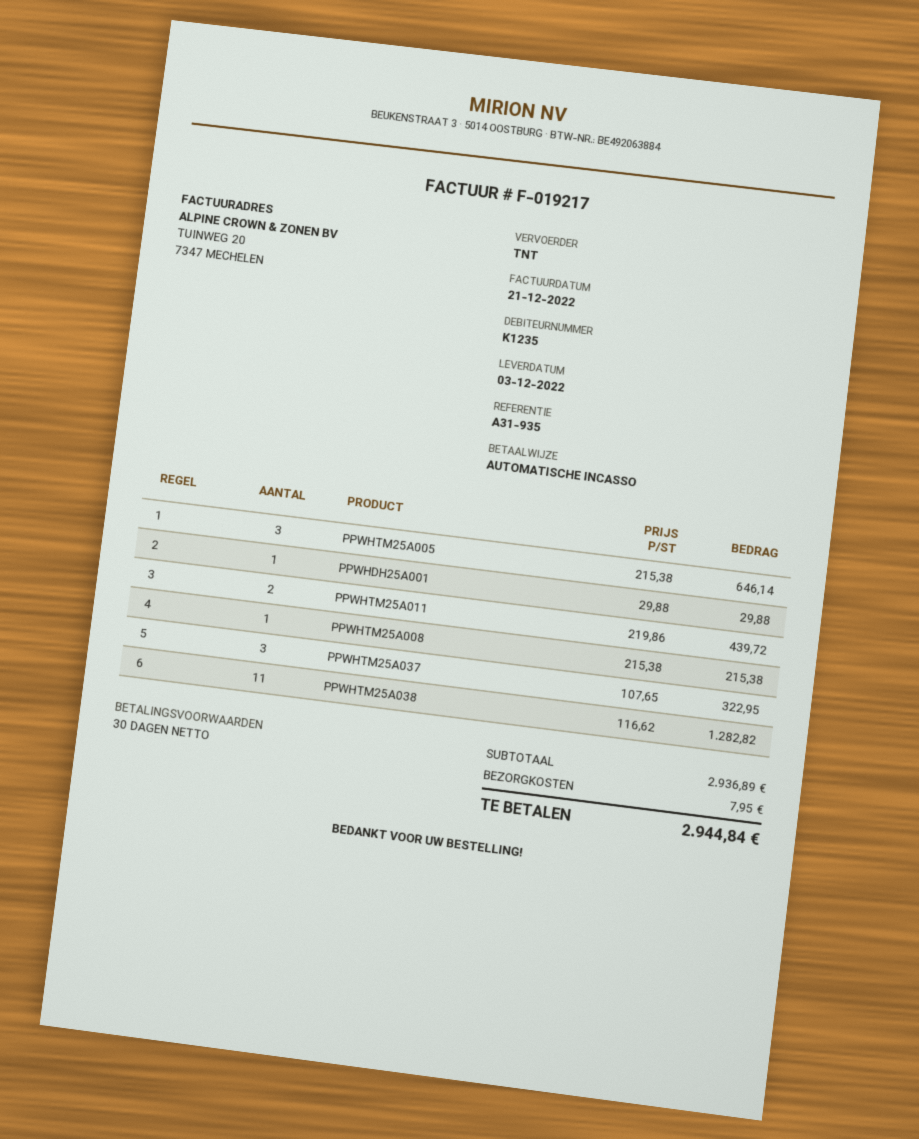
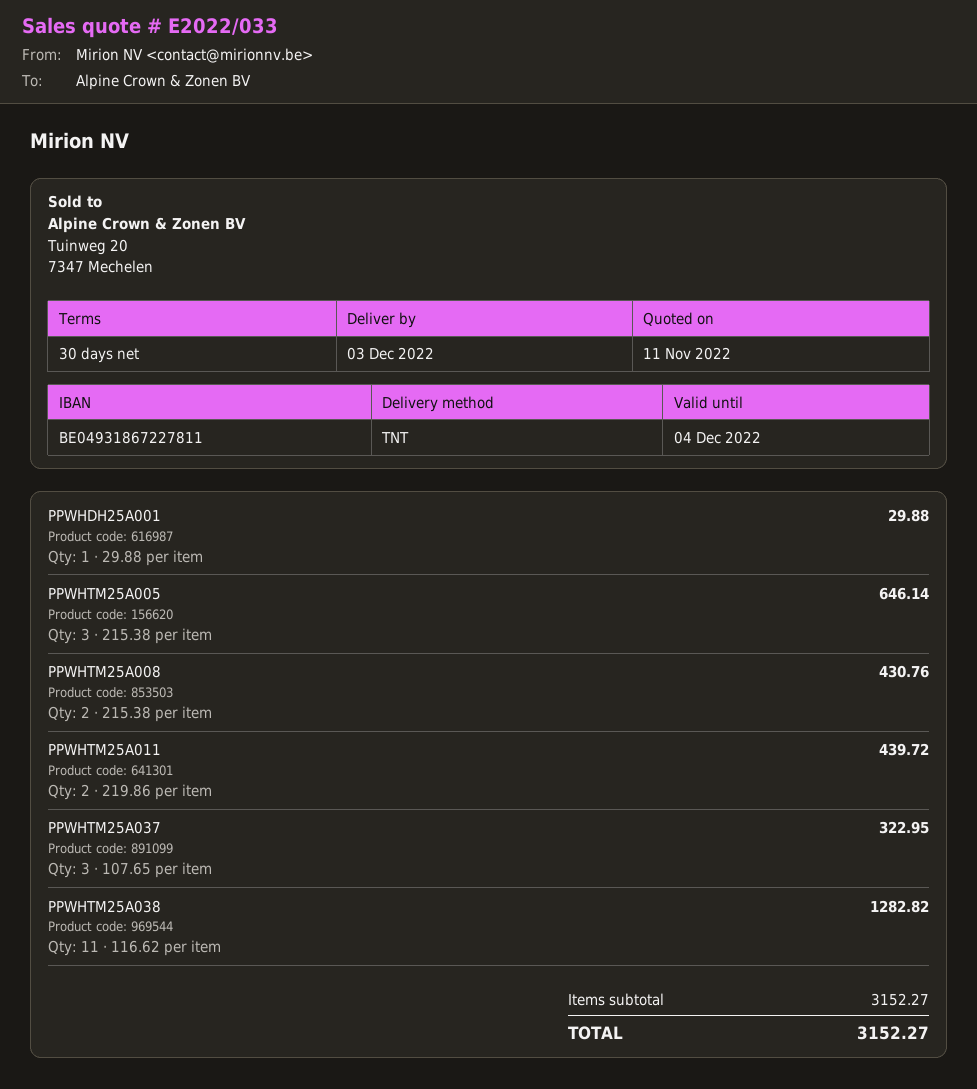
PPWHTM25A008: 1 x 215.38 = 215.38 -> 2 x 215.38 = 430.76
subtotal: 2936.89 -> 3152.27
shipping: 7.95 -> none
total: 2944.84 -> 3152.27

